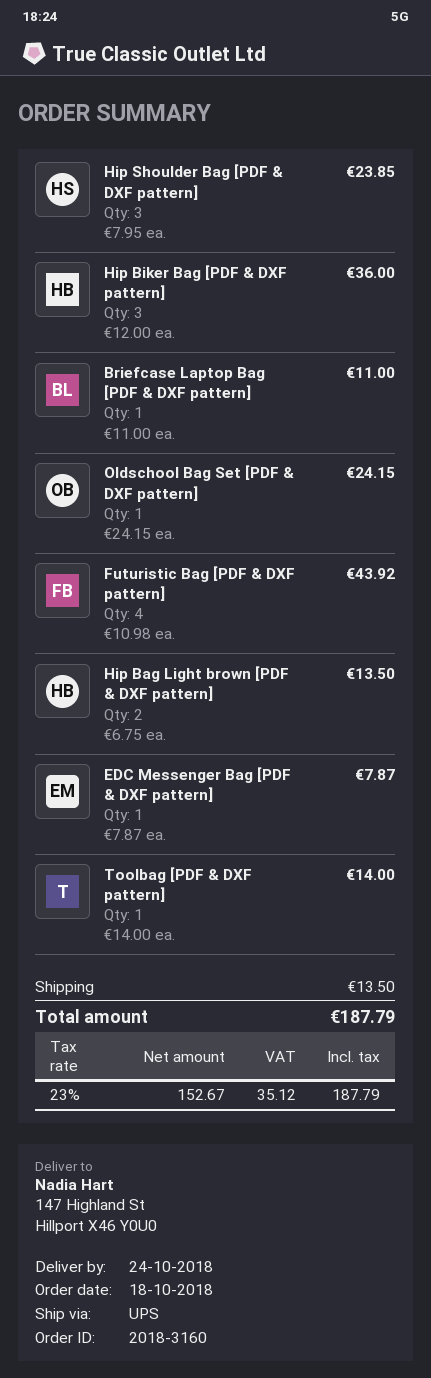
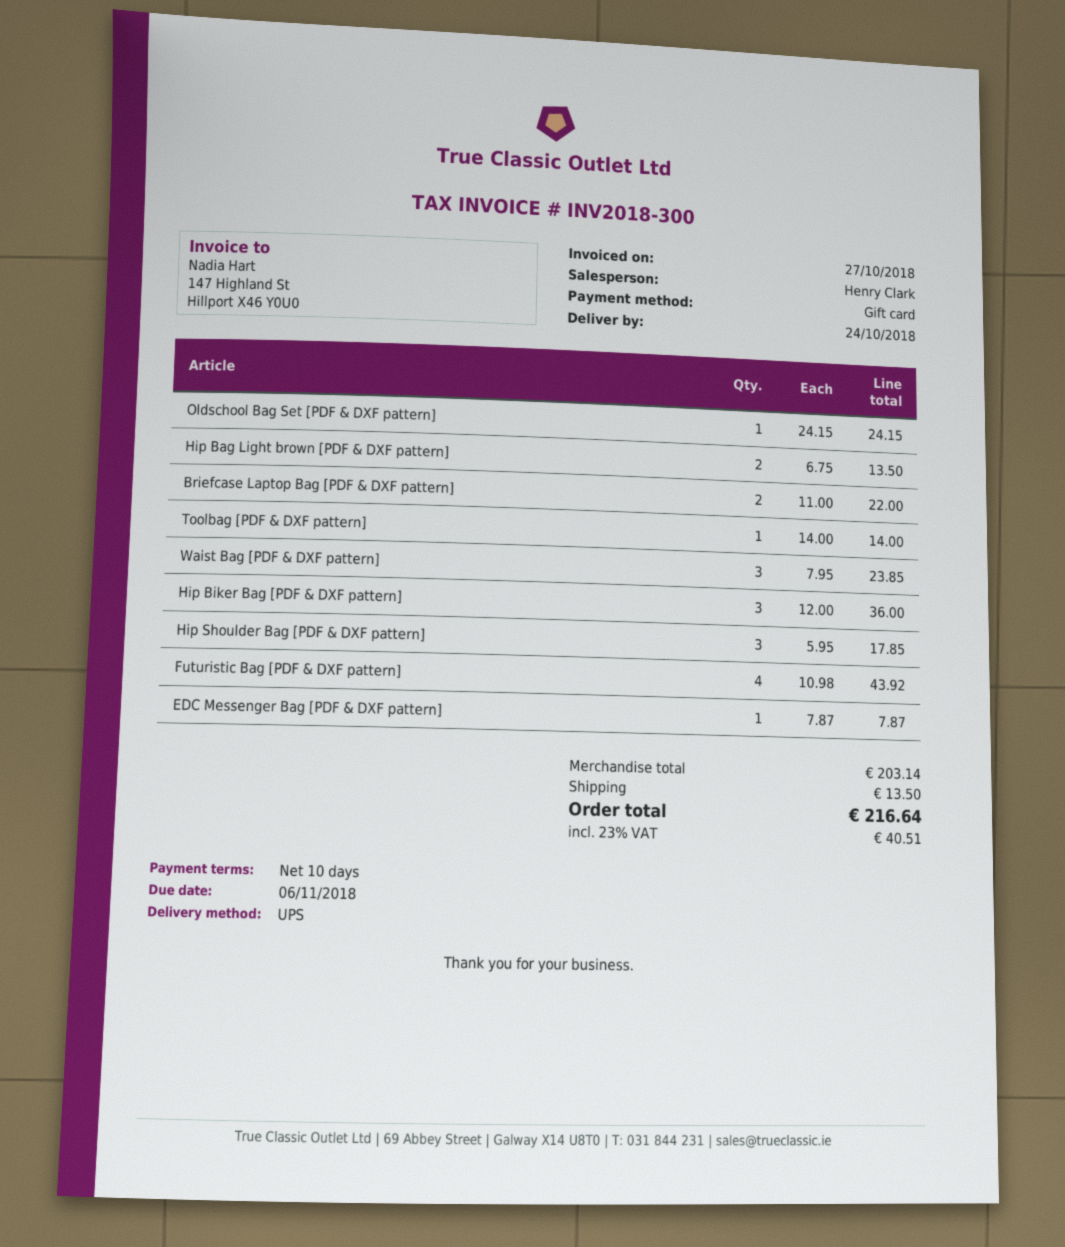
Hip Shoulder Bag [PDF & DXF pattern]: 3 x 7.95 = 23.85 -> 3 x 5.95 = 17.85
Briefcase Laptop Bag [PDF & DXF pattern]: 1 x 11.00 = 11.00 -> 2 x 11.00 = 22.00
Waist Bag [PDF & DXF pattern]: none -> 3 x 7.95 = 23.85
tax: 23% = 35.12 -> 23% = 40.51
total: 187.79 -> 216.64

